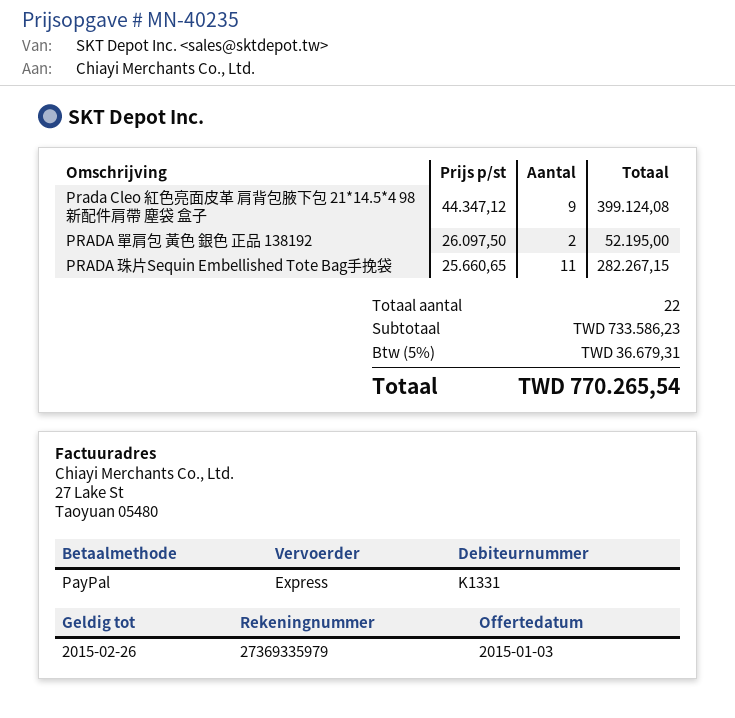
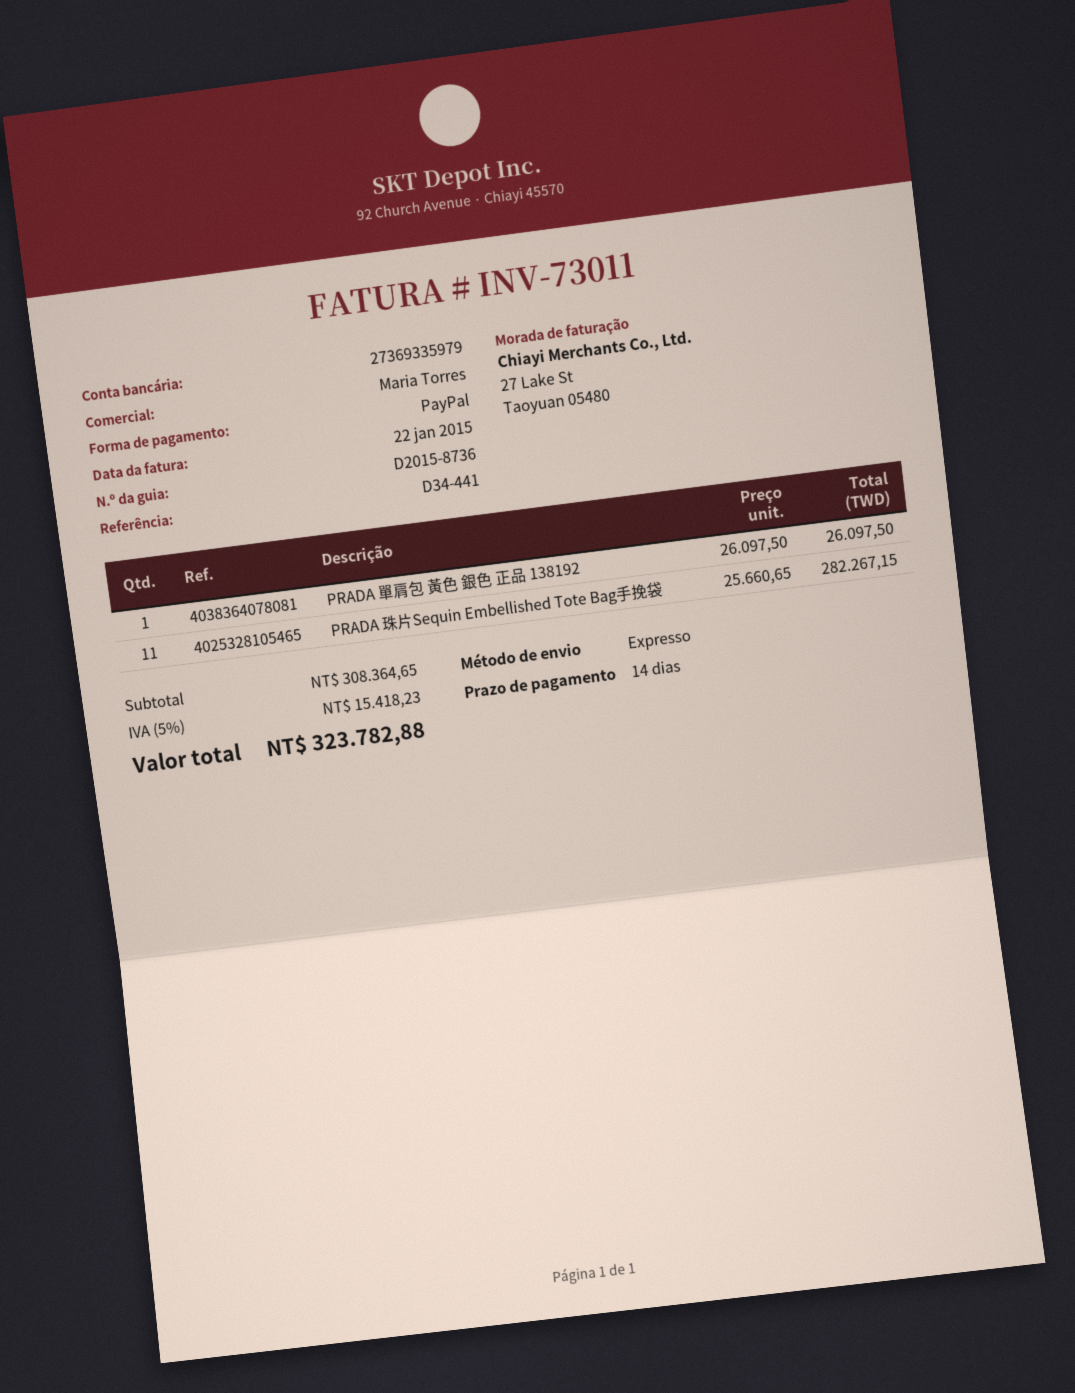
Prada Cleo 紅色亮面皮革 肩背包腋下包 21*14.5*4 98新配件肩帶 塵袋 盒子: 9 x 44347.12 = 399124.08 -> none
PRADA 單肩包 黃色 銀色 正品 138192: 2 x 26097.50 = 52195.00 -> 1 x 26097.50 = 26097.50
subtotal: 733586.23 -> 308364.65
tax: 5% = 36679.31 -> 5% = 15418.23
total: 770265.54 -> 323782.88

